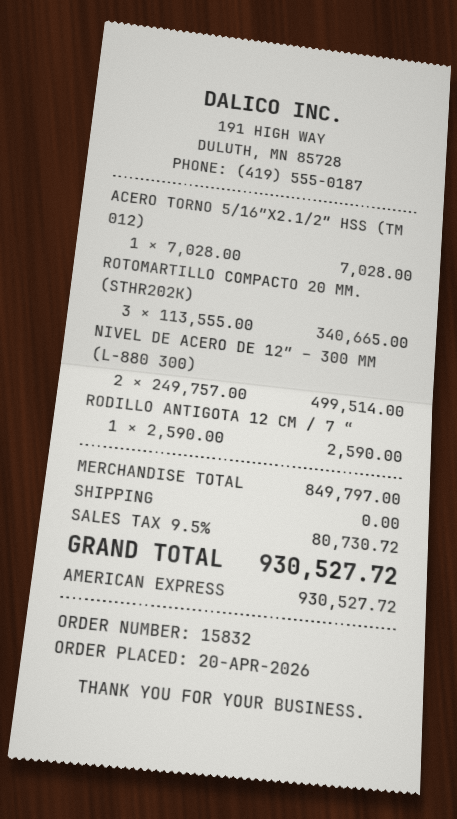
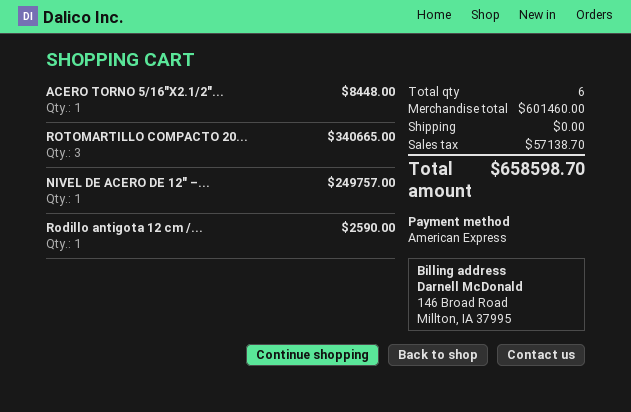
ACERO TORNO 5/16″X2.1/2″ HSS (TM 012): 1 for 7028.00 -> 1 for 8448.00
NIVEL DE ACERO DE 12″ – 300 MM (L-880 300): 2 for 499514.00 -> 1 for 249757.00
subtotal: 849797.00 -> 601460.00
tax: 80730.72 -> 57138.70
total: 930527.72 -> 658598.70

